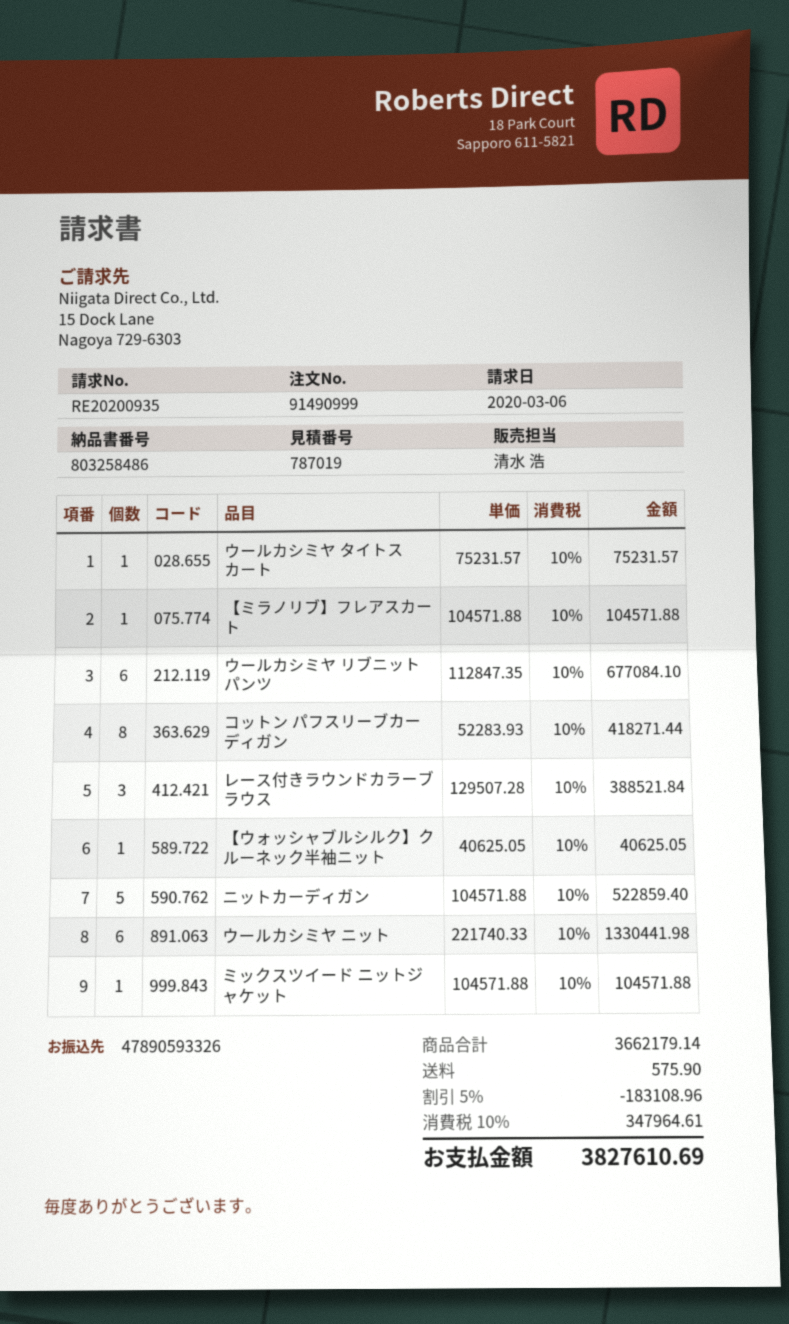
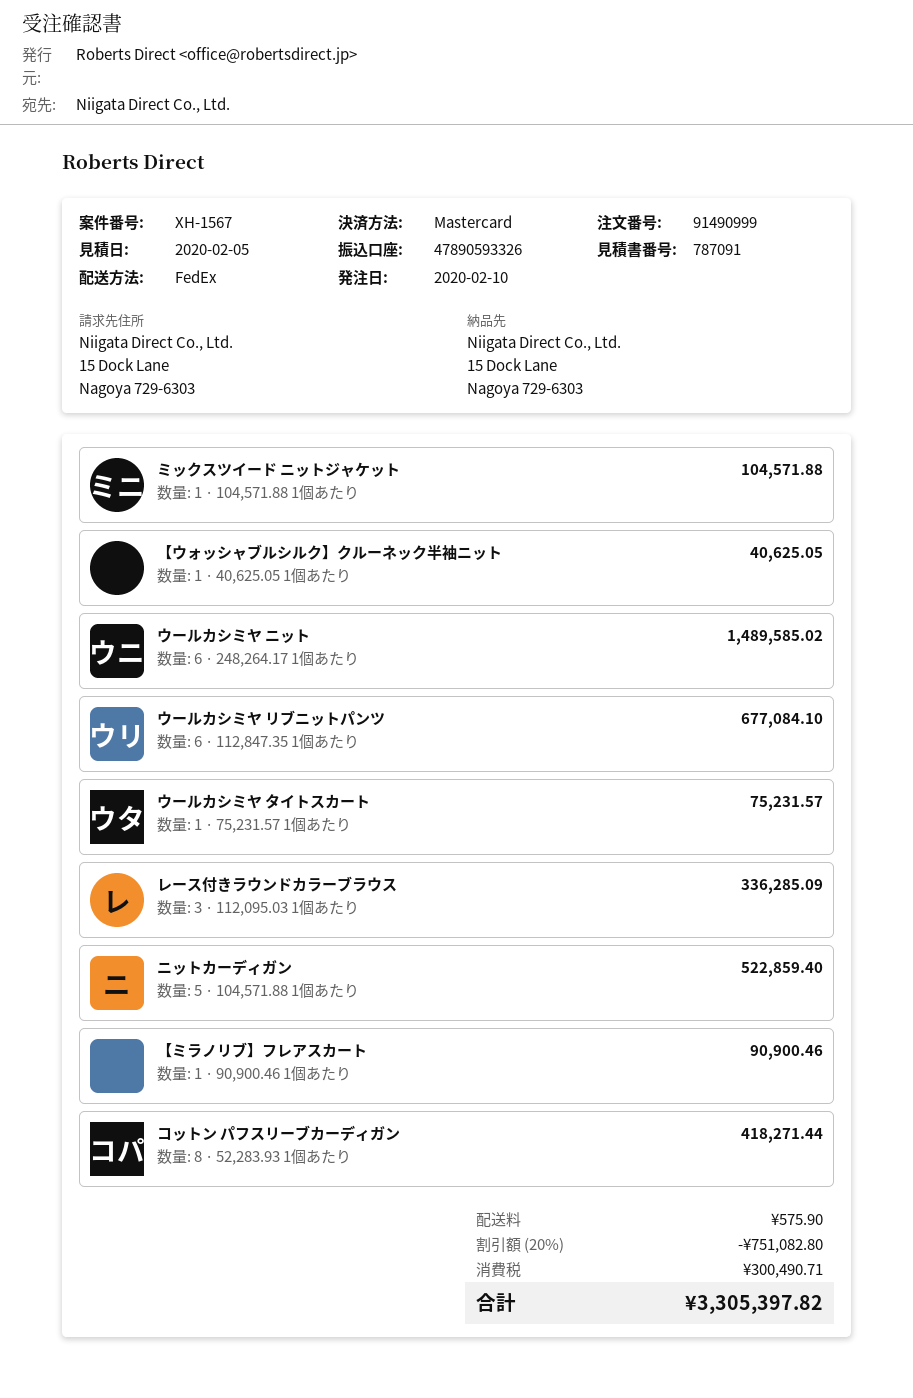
quote number: 787019 -> 787091
【ミラノリブ】フレアスカート: 1 x 104571.88 = 104571.88 -> 1 x 90900.46 = 90900.46
レース付きラウンドカラーブラウス: 3 x 129507.28 = 388521.84 -> 3 x 112095.03 = 336285.09
ウールカシミヤ ニット: 6 x 221740.33 = 1330441.98 -> 6 x 248264.17 = 1489585.02
discount: 5% = 183108.96 -> 20% = 751082.80
tax: 347964.61 -> 300490.71
total: 3827610.69 -> 3305397.82

